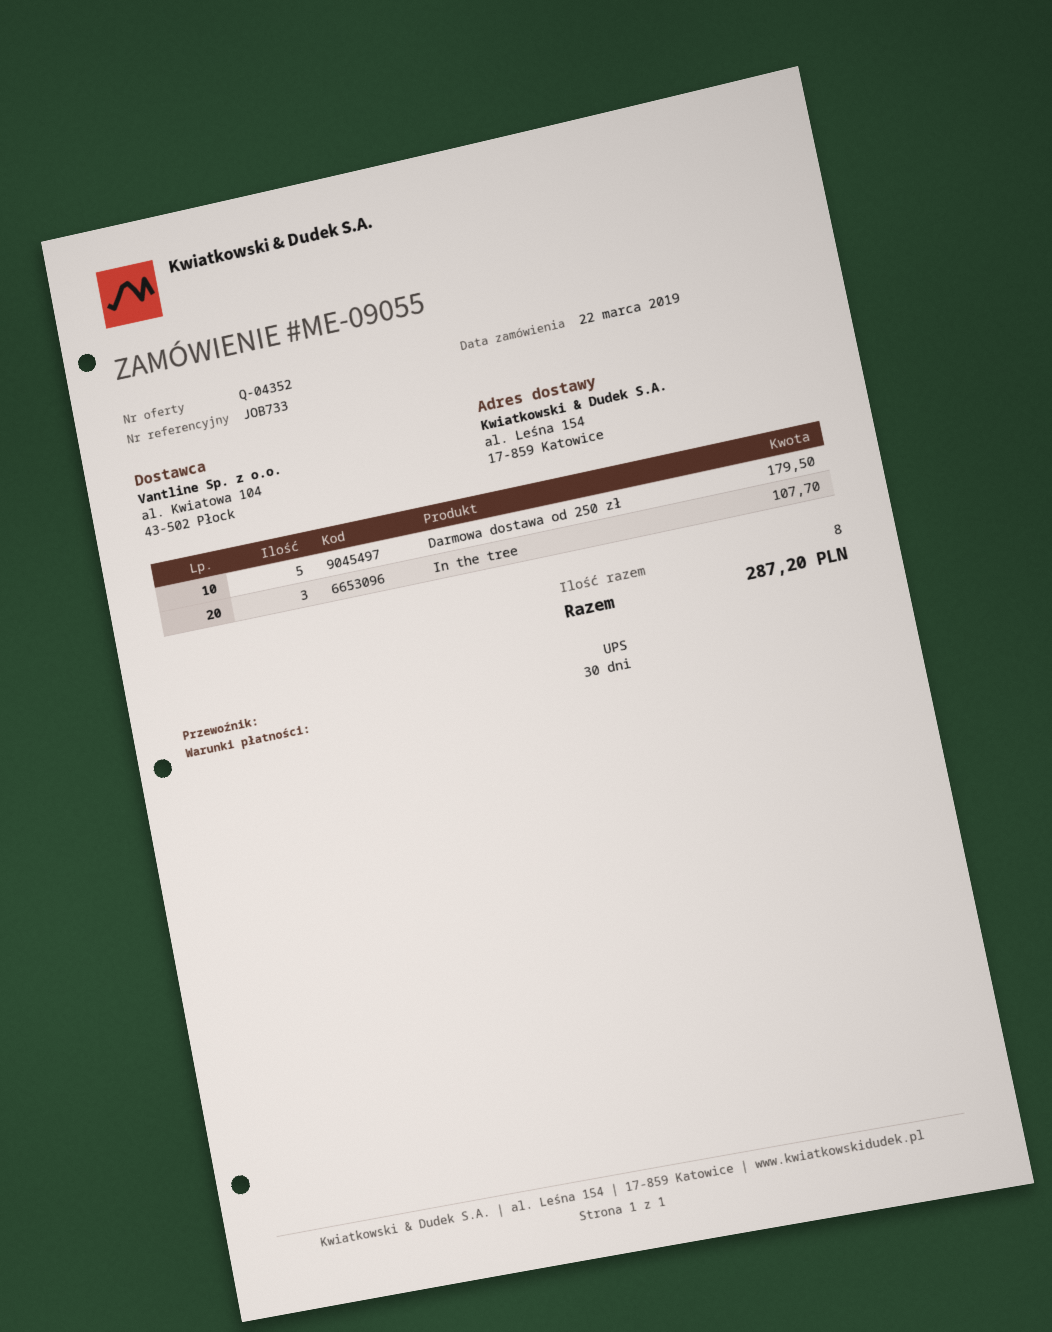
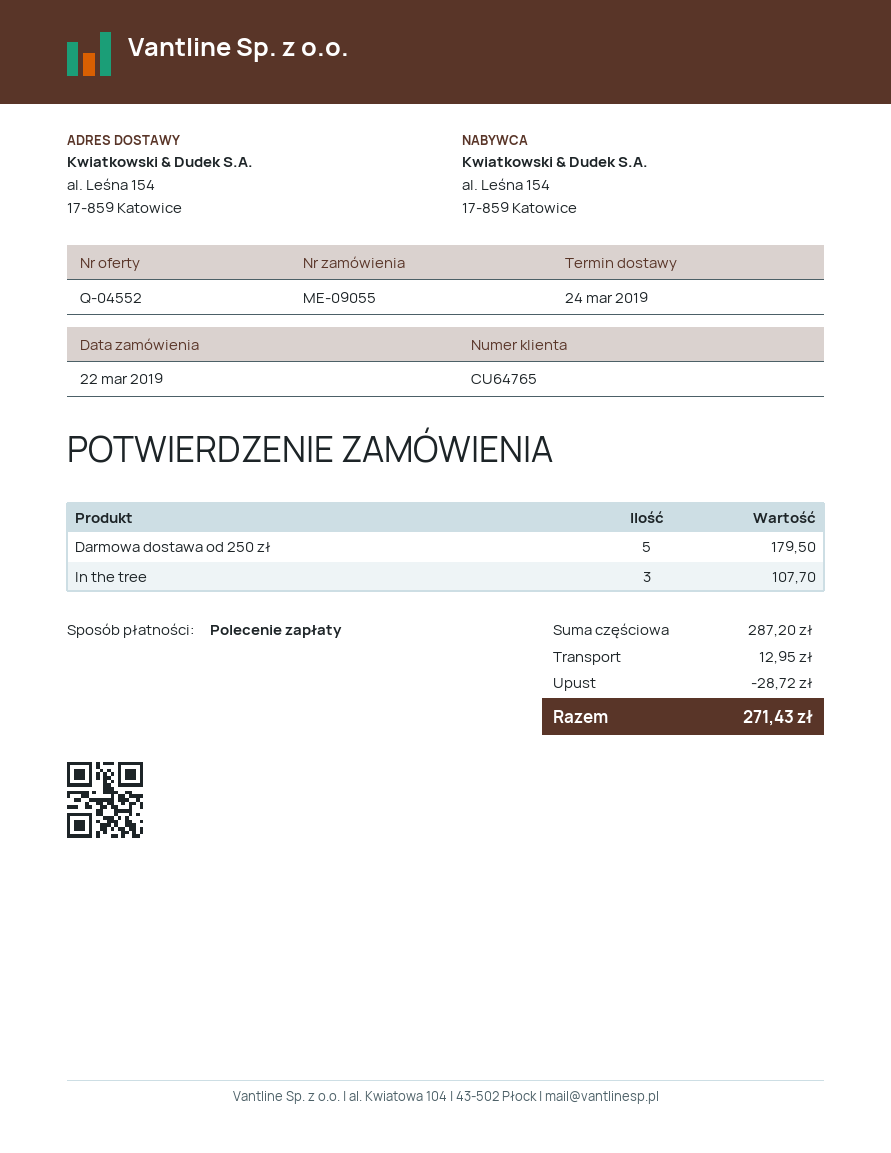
quote number: Q-04352 -> Q-04552
discount: none -> 28.72
shipping: none -> 12.95
total: 287.20 -> 271.43

